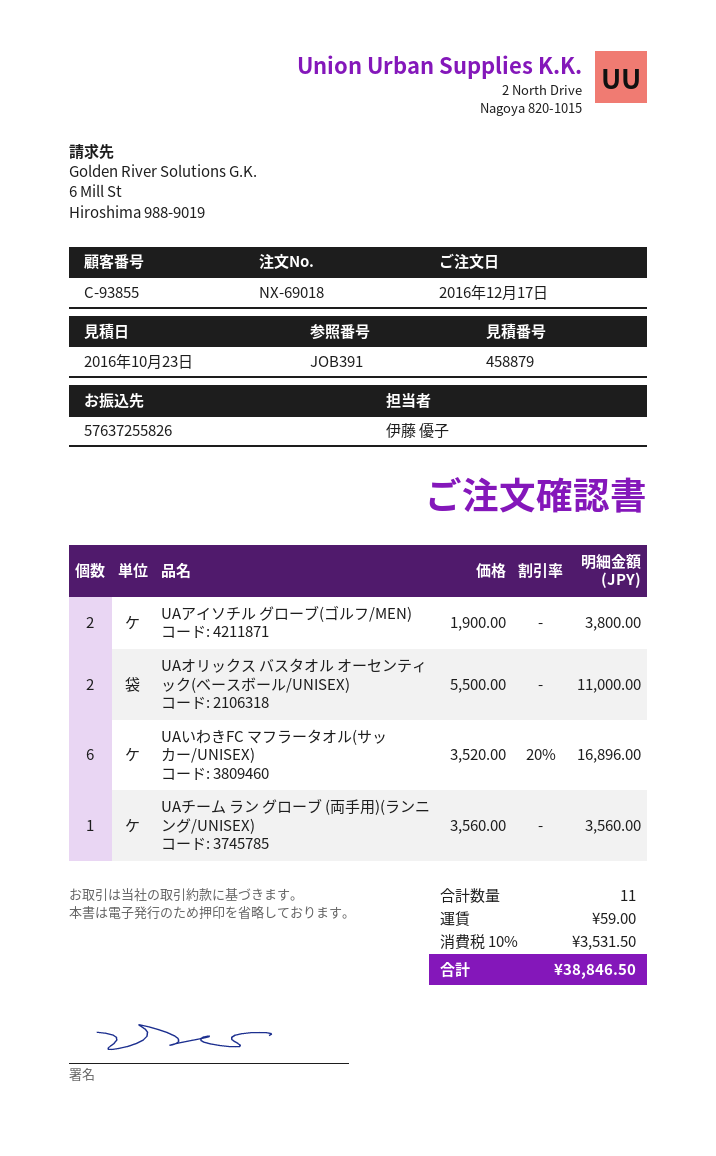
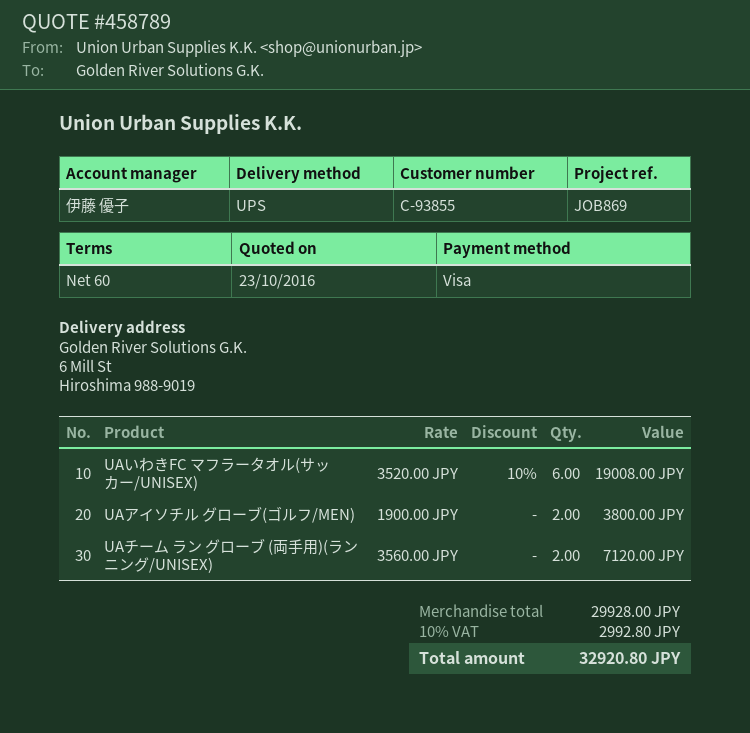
quote number: 458879 -> 458789
reference: JOB391 -> JOB869
UAオリックス バスタオル オーセンティック(ベースボール/UNISEX): 2 x 5500.00 = 11000.00 -> none
UAいわきFC マフラータオル(サッカー/UNISEX): 6 x 3520.00 - 20% = 16896.00 -> 6 x 3520.00 - 10% = 19008.00
UAチーム ラン グローブ (両手用)(ランニング/UNISEX): 1 x 3560.00 = 3560.00 -> 2 x 3560.00 = 7120.00
shipping: 59.00 -> none
tax: 10% = 3531.50 -> 10% = 2992.80
total: 38846.50 -> 32920.80

